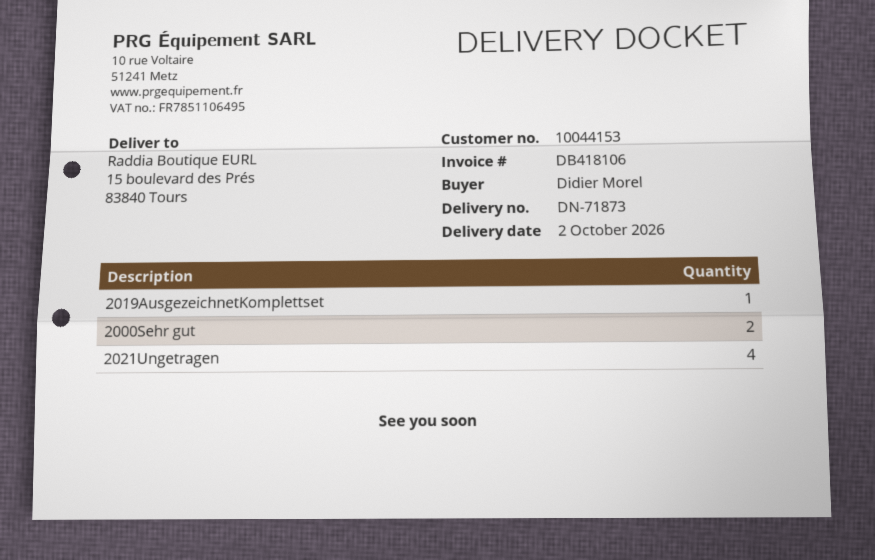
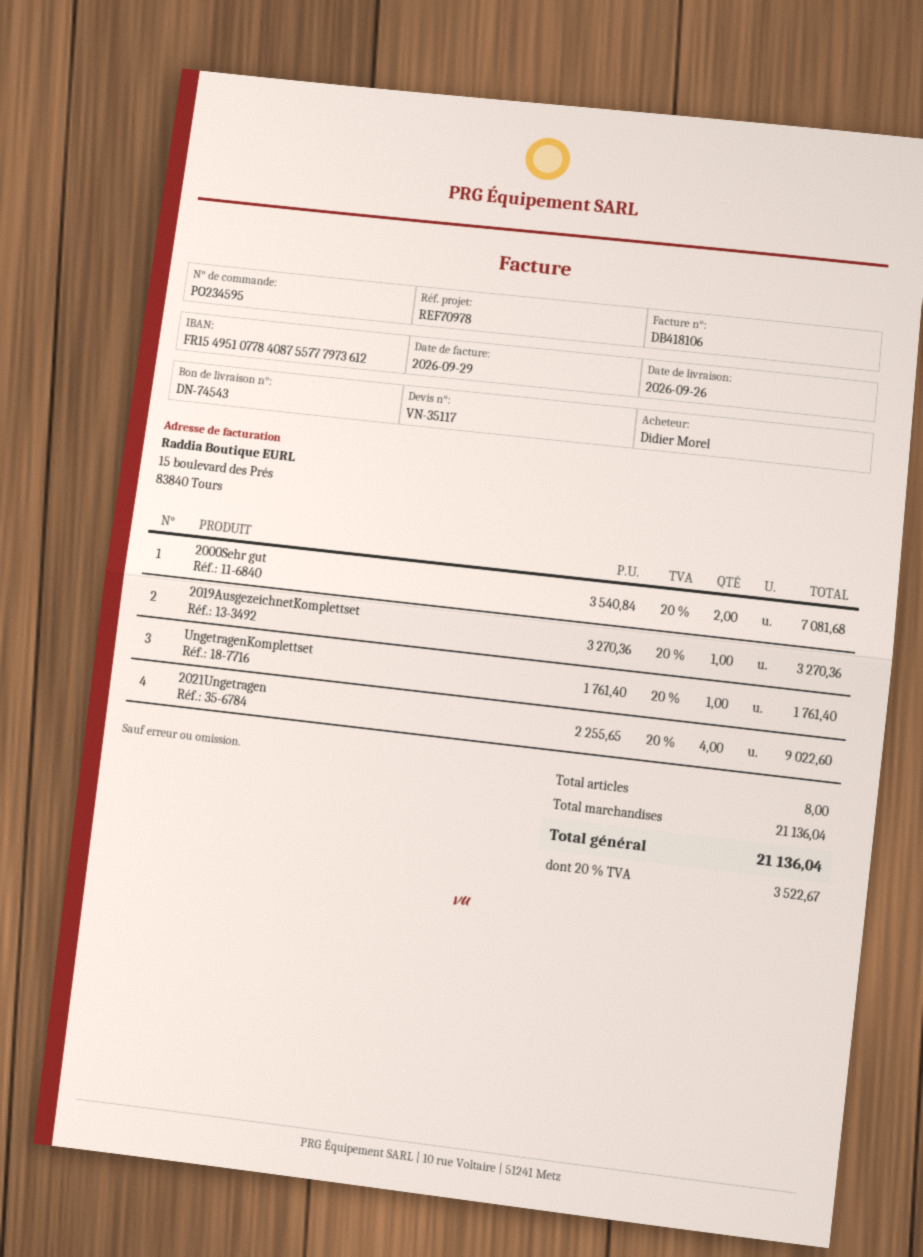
delivery note number: DN-71873 -> DN-74543
delivery date: 2026-10-02 -> 2026-09-26
UngetragenKomplettset: none -> 1

